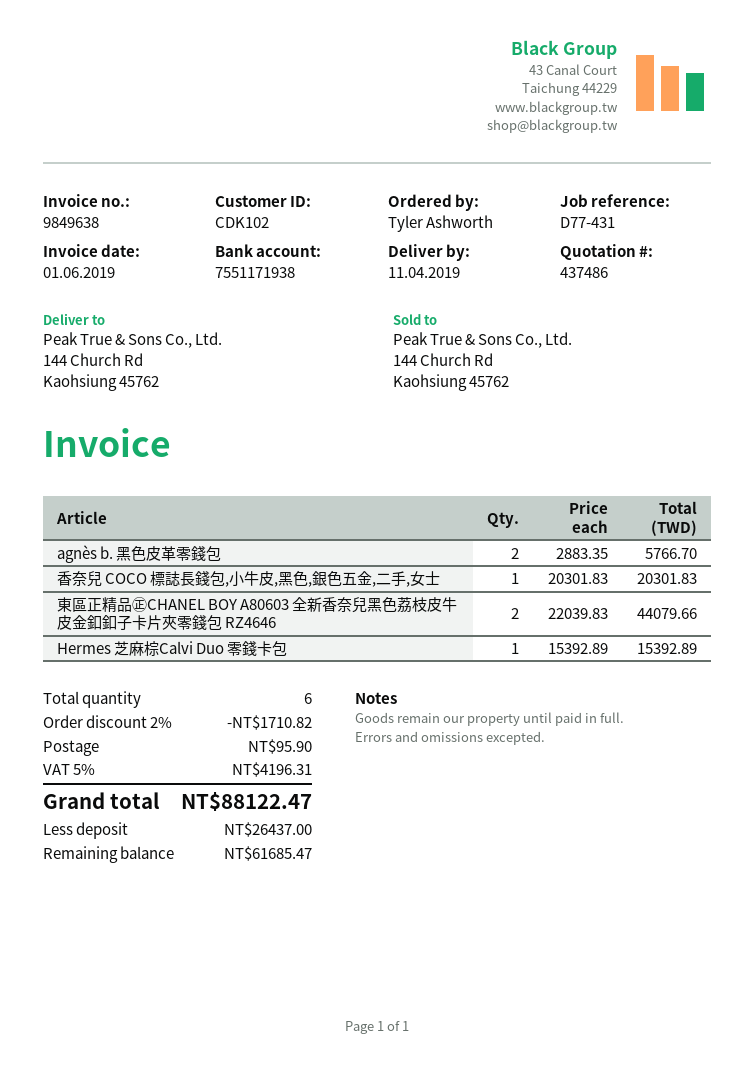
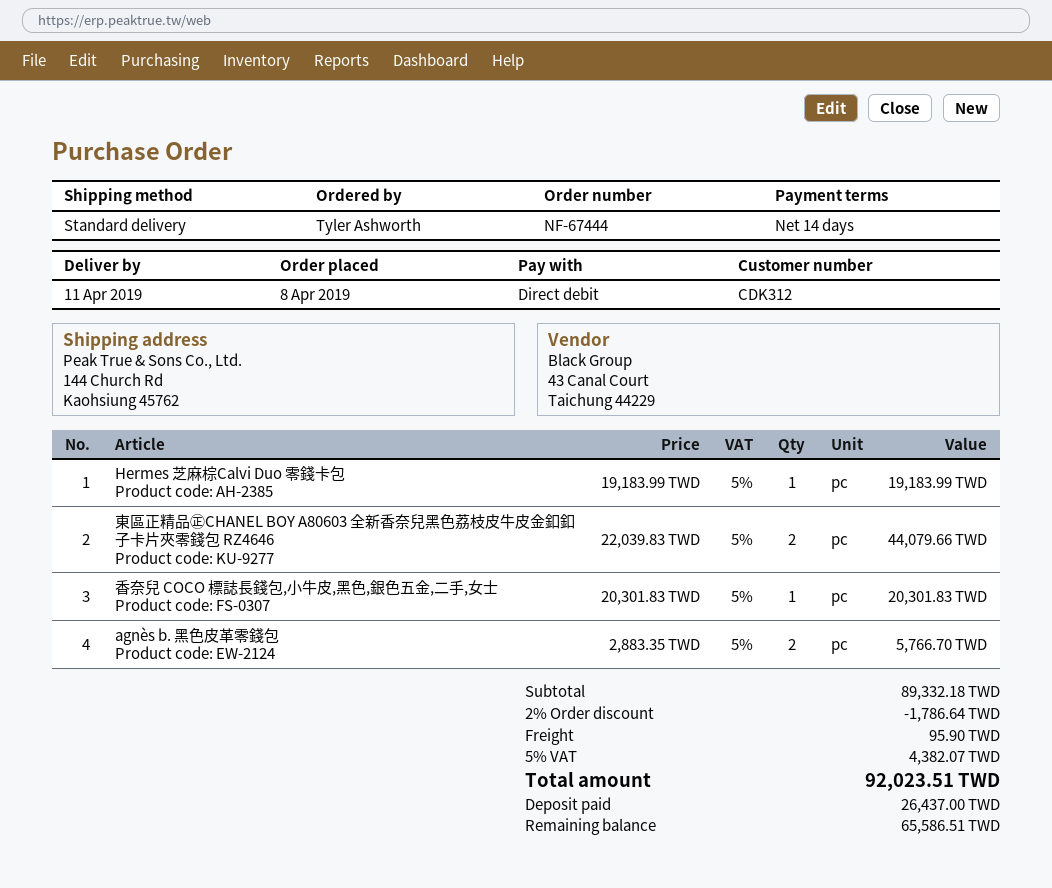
customer number: CDK102 -> CDK312
Hermes 芝麻棕Calvi Duo 零錢卡包: 1 x 15392.89 = 15392.89 -> 1 x 19183.99 = 19183.99
discount: 2% = 1710.82 -> 2% = 1786.64
tax: 5% = 4196.31 -> 5% = 4382.07
total: 88122.47 -> 92023.51
balance: 61685.47 -> 65586.51

